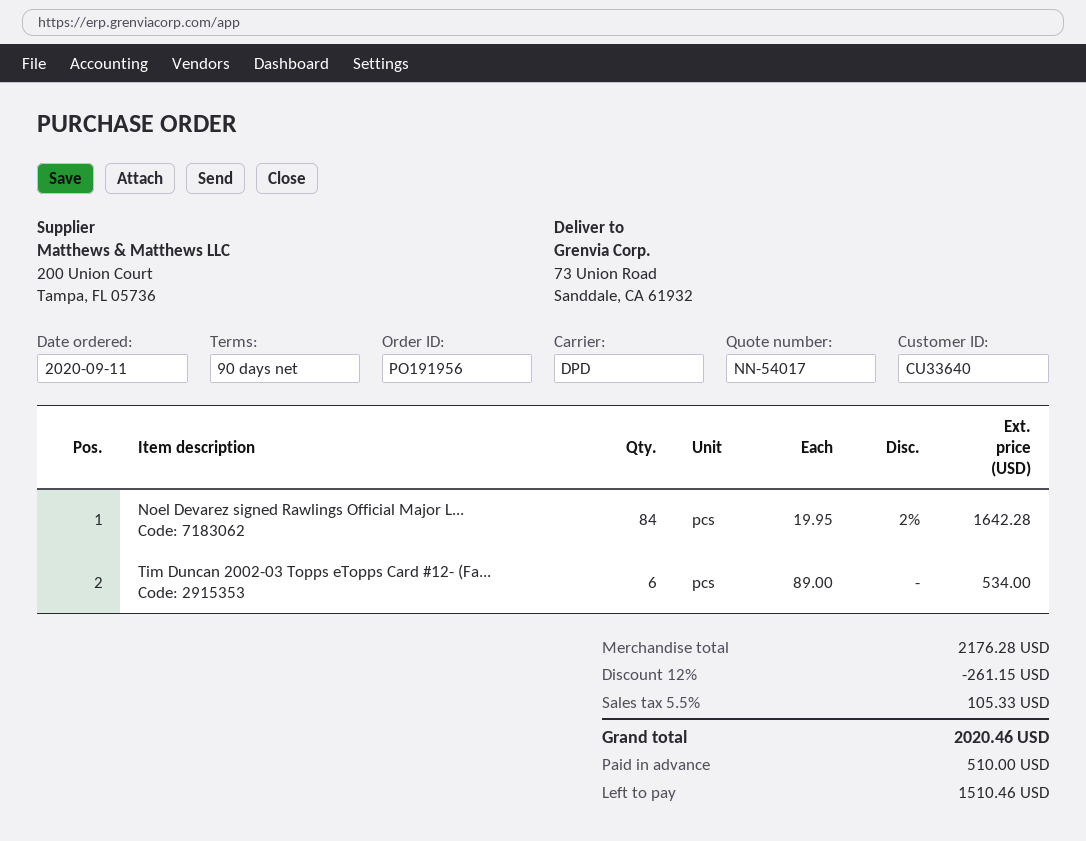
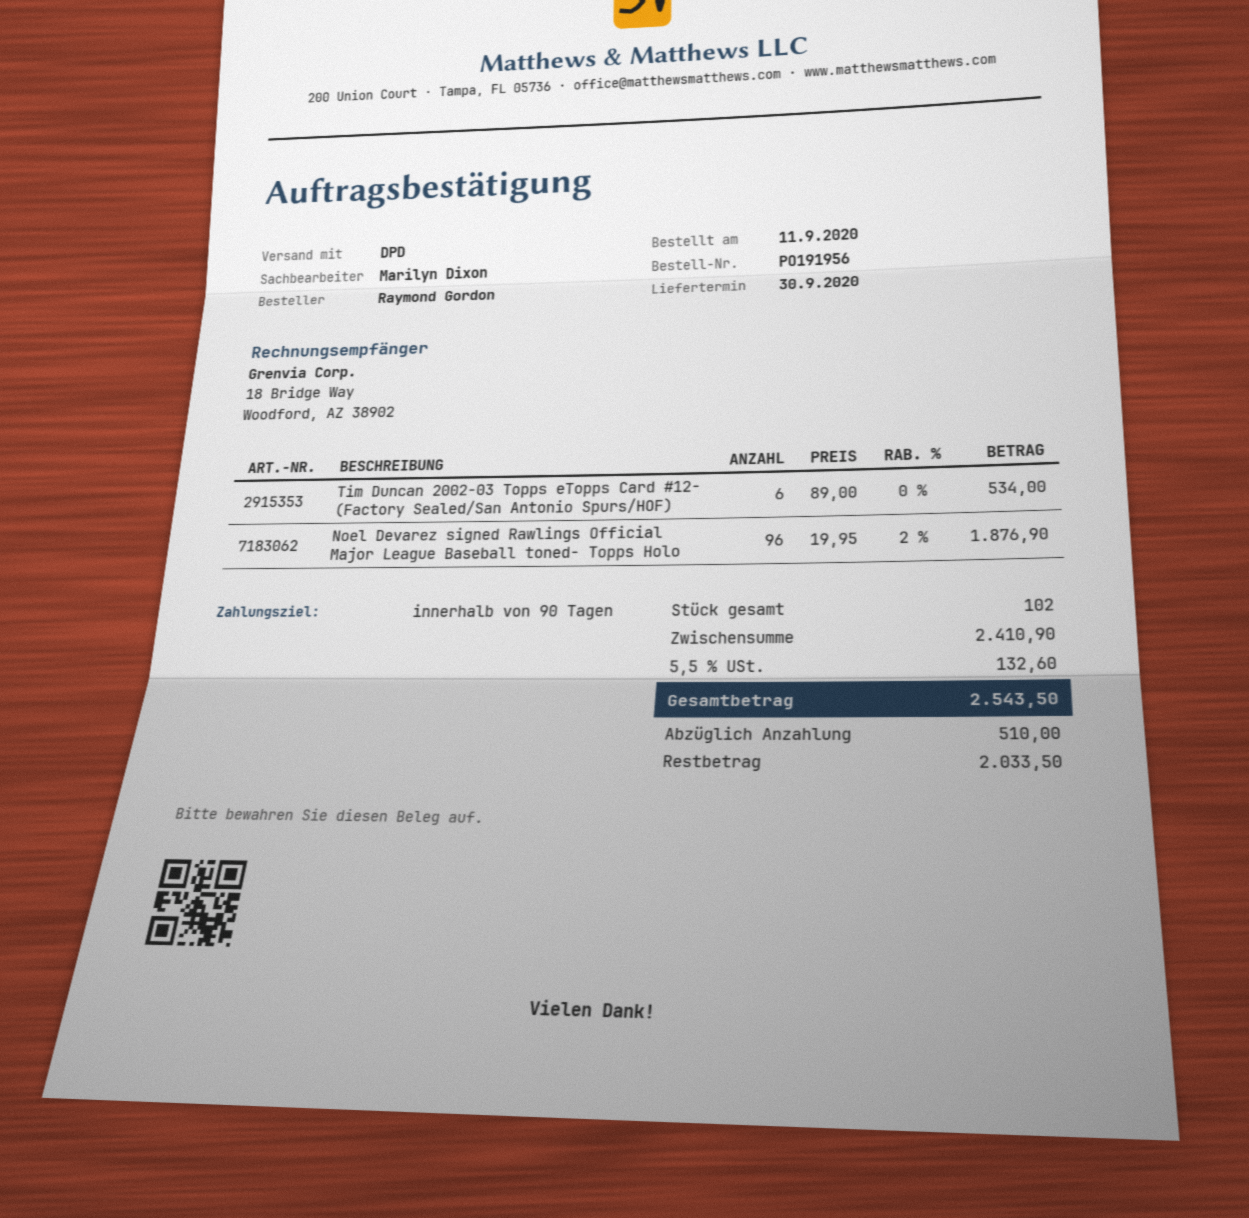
Noel Devarez signed Rawlings Official Major L...: 84 x 19.95 - 2% = 1642.28 -> 96 x 19.95 - 2% = 1876.90
subtotal: 2176.28 -> 2410.90
discount: 12% = 261.15 -> none
tax: 5.5% = 105.33 -> 5.5% = 132.60
total: 2020.46 -> 2543.50
balance: 1510.46 -> 2033.50

